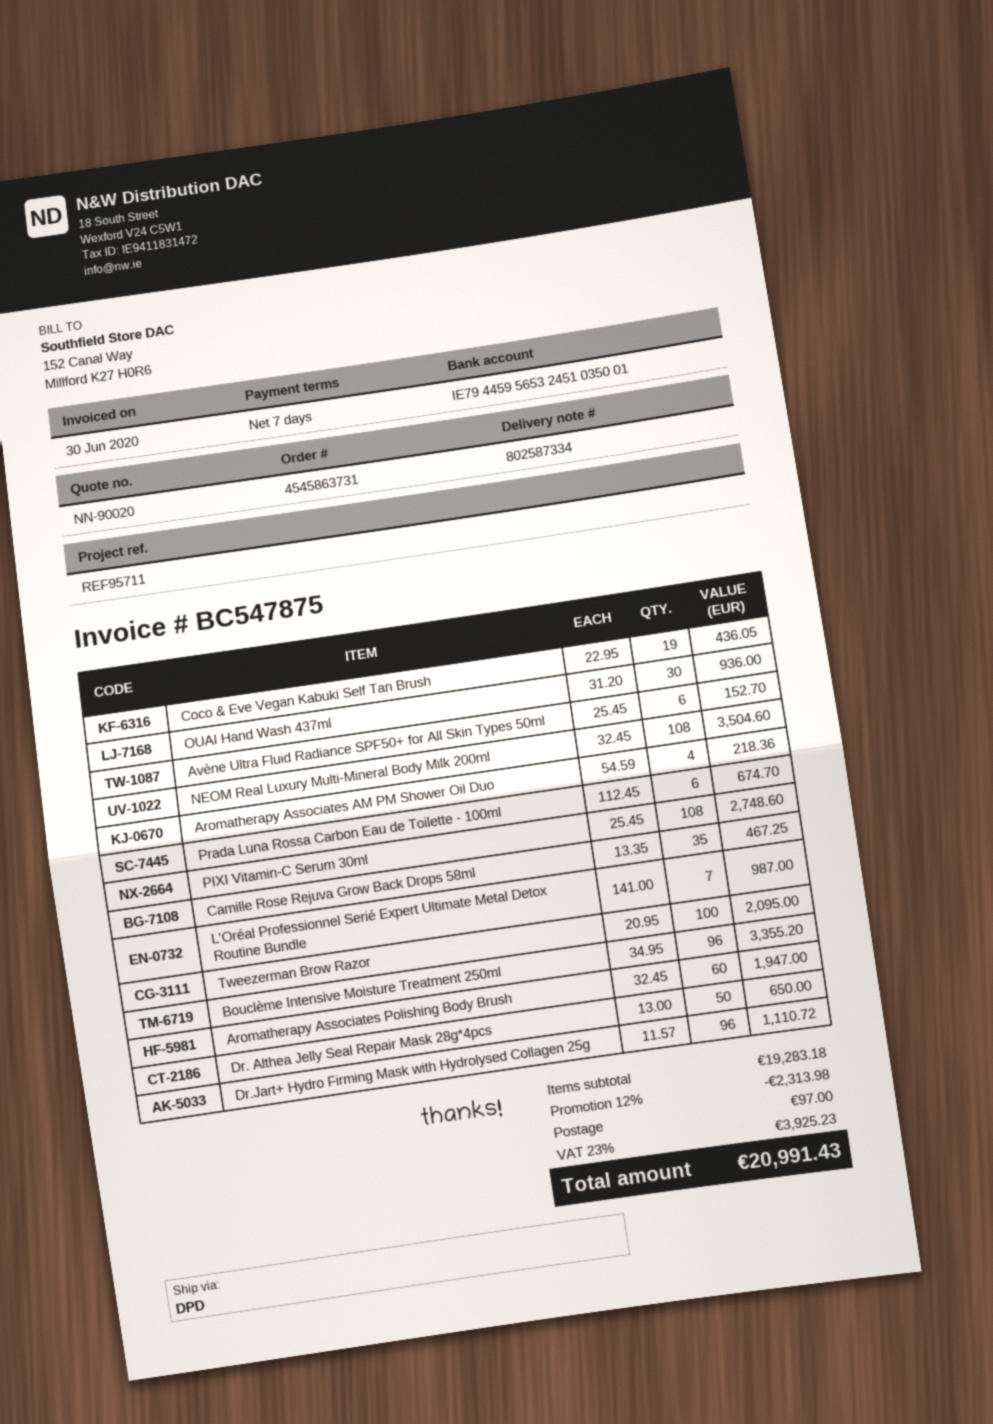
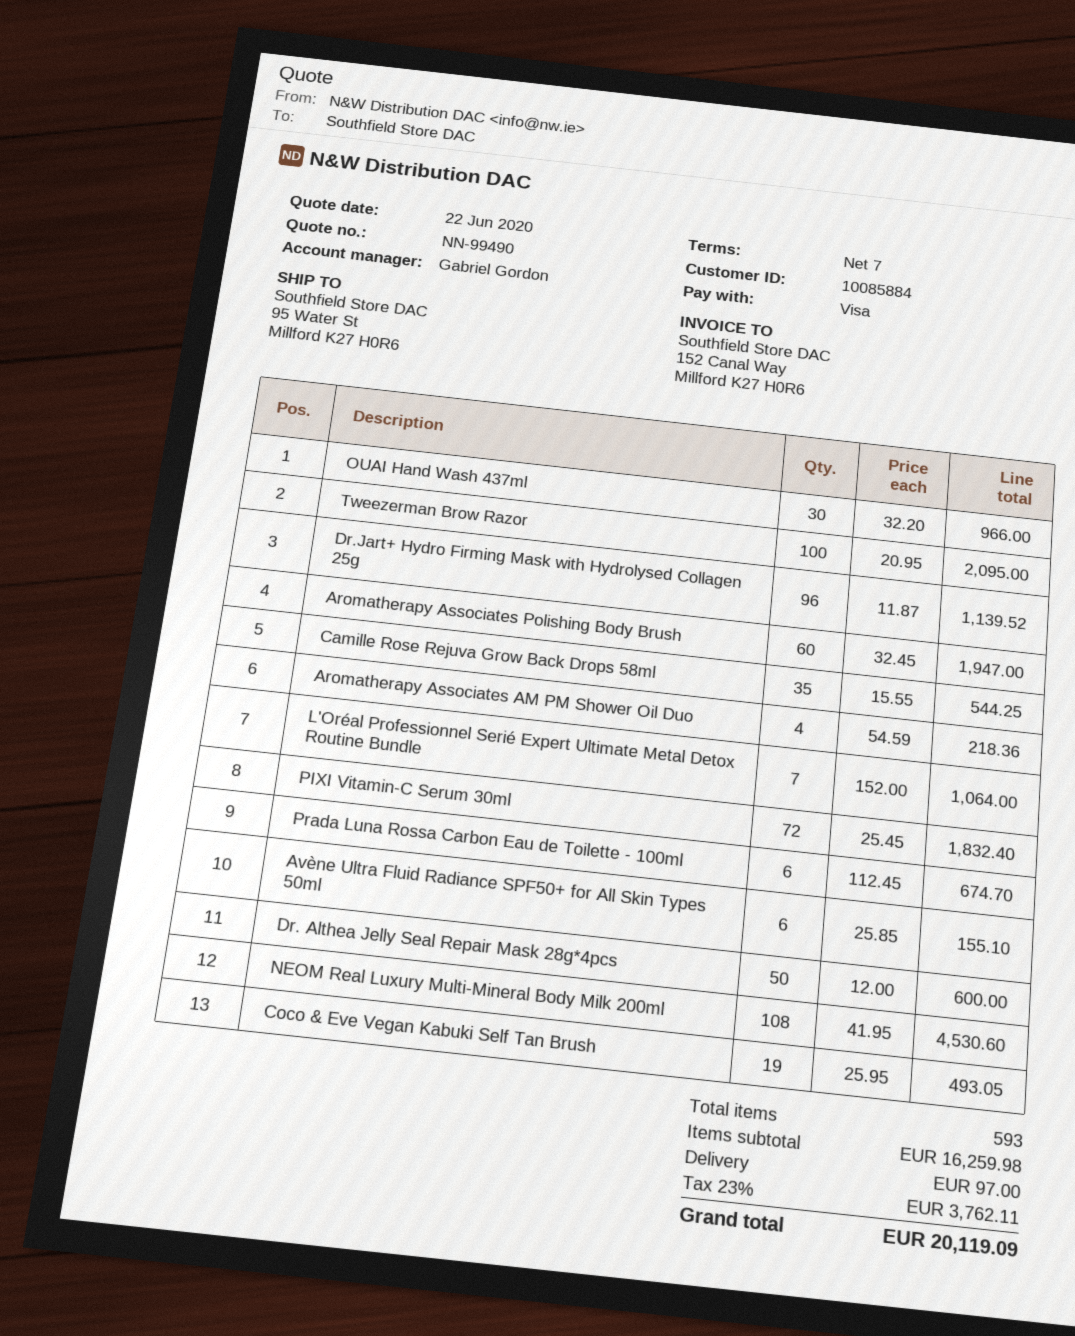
quote number: NN-90020 -> NN-99490
Coco & Eve Vegan Kabuki Self Tan Brush: 19 x 22.95 = 436.05 -> 19 x 25.95 = 493.05
OUAI Hand Wash 437ml: 30 x 31.20 = 936.00 -> 30 x 32.20 = 966.00
Avène Ultra Fluid Radiance SPF50+ for All Skin Types 50ml: 6 x 25.45 = 152.70 -> 6 x 25.85 = 155.10
NEOM Real Luxury Multi-Mineral Body Milk 200ml: 108 x 32.45 = 3504.60 -> 108 x 41.95 = 4530.60
PIXI Vitamin-C Serum 30ml: 108 x 25.45 = 2748.60 -> 72 x 25.45 = 1832.40
Camille Rose Rejuva Grow Back Drops 58ml: 35 x 13.35 = 467.25 -> 35 x 15.55 = 544.25
L'Oréal Professionnel Serié Expert Ultimate Metal Detox Routine Bundle: 7 x 141.00 = 987.00 -> 7 x 152.00 = 1064.00
Bouclème Intensive Moisture Treatment 250ml: 96 x 34.95 = 3355.20 -> none
Dr. Althea Jelly Seal Repair Mask 28g*4pcs: 50 x 13.00 = 650.00 -> 50 x 12.00 = 600.00
Dr.Jart+ Hydro Firming Mask with Hydrolysed Collagen 25g: 96 x 11.57 = 1110.72 -> 96 x 11.87 = 1139.52
subtotal: 19283.18 -> 16259.98
discount: 12% = 2313.98 -> none
tax: 23% = 3925.23 -> 23% = 3762.11
total: 20991.43 -> 20119.09

